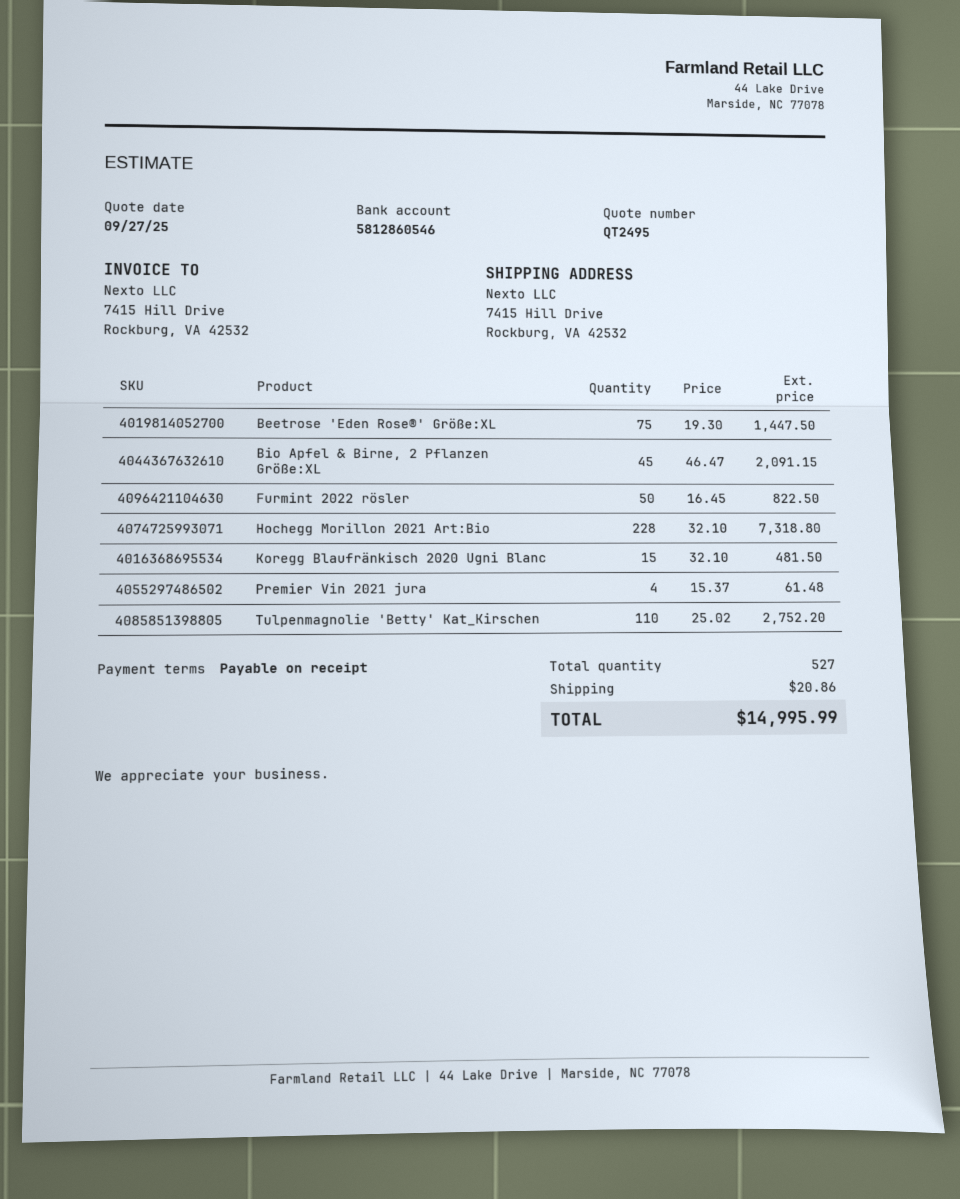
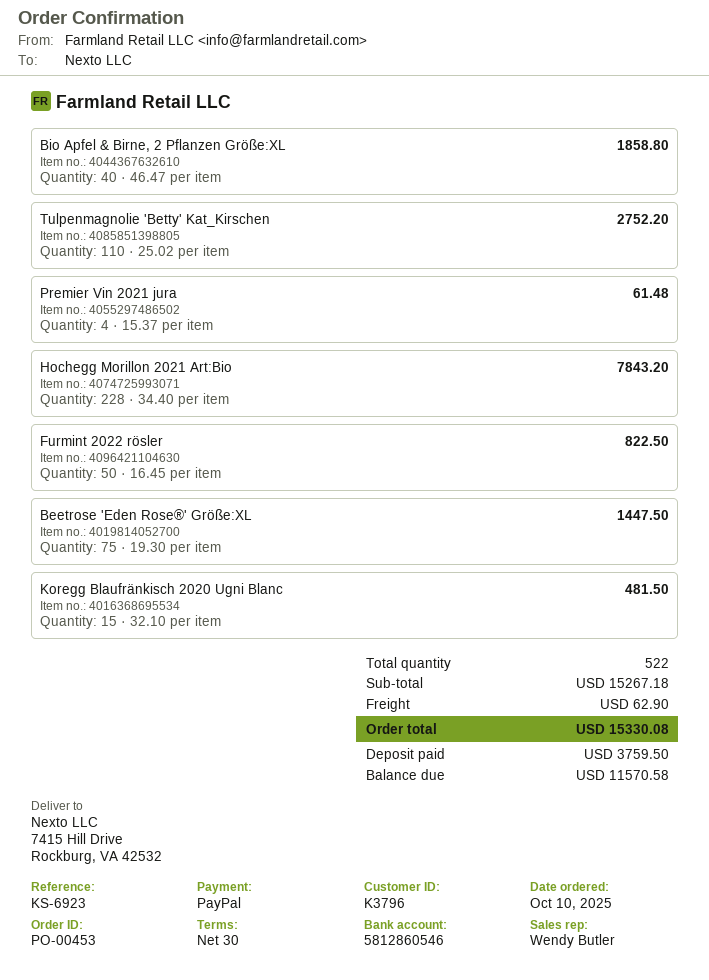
payment terms: on receipt -> 30 days
Bio Apfel & Birne, 2 Pflanzen Größe:XL: 45 x 46.47 = 2091.15 -> 40 x 46.47 = 1858.80
Hochegg Morillon 2021 Art:Bio: 228 x 32.10 = 7318.80 -> 228 x 34.40 = 7843.20
total quantity: 527 -> 522
shipping: 20.86 -> 62.90
total: 14995.99 -> 15330.08

